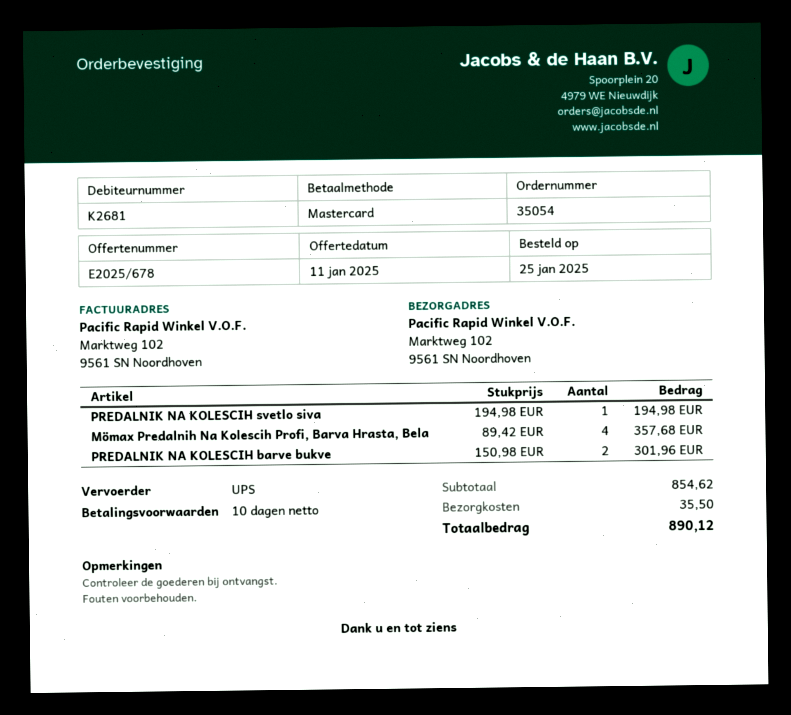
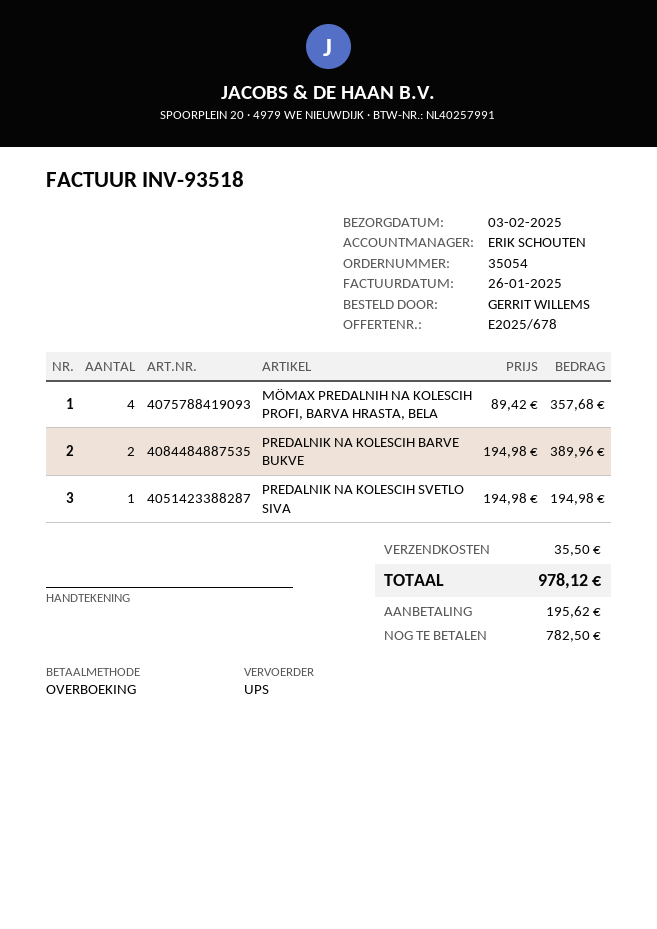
payment method: Mastercard -> bank transfer
PREDALNIK NA KOLESCIH barve bukve: 2 x 150.98 = 301.96 -> 2 x 194.98 = 389.96
total: 890.12 -> 978.12

